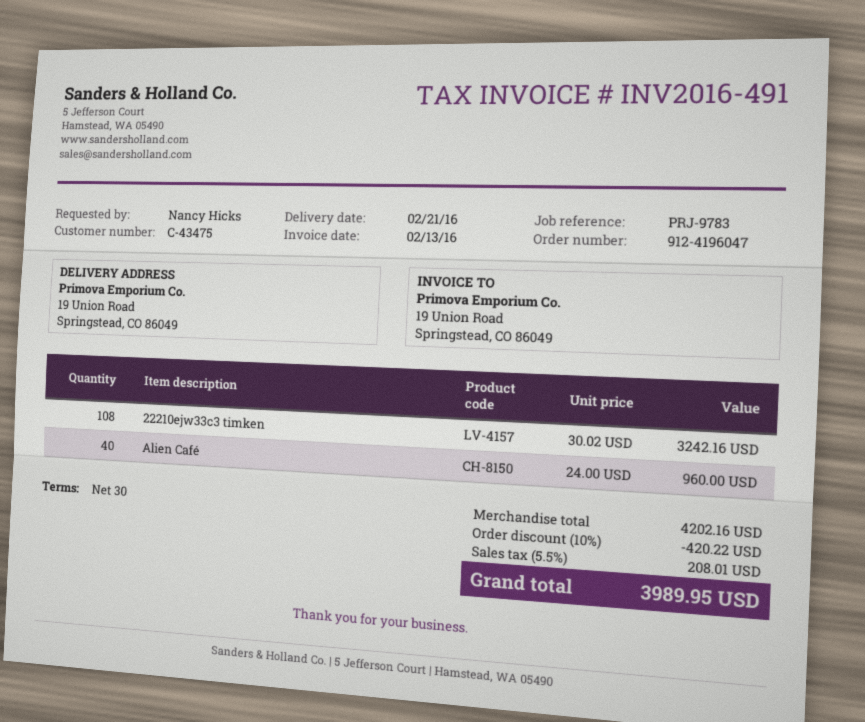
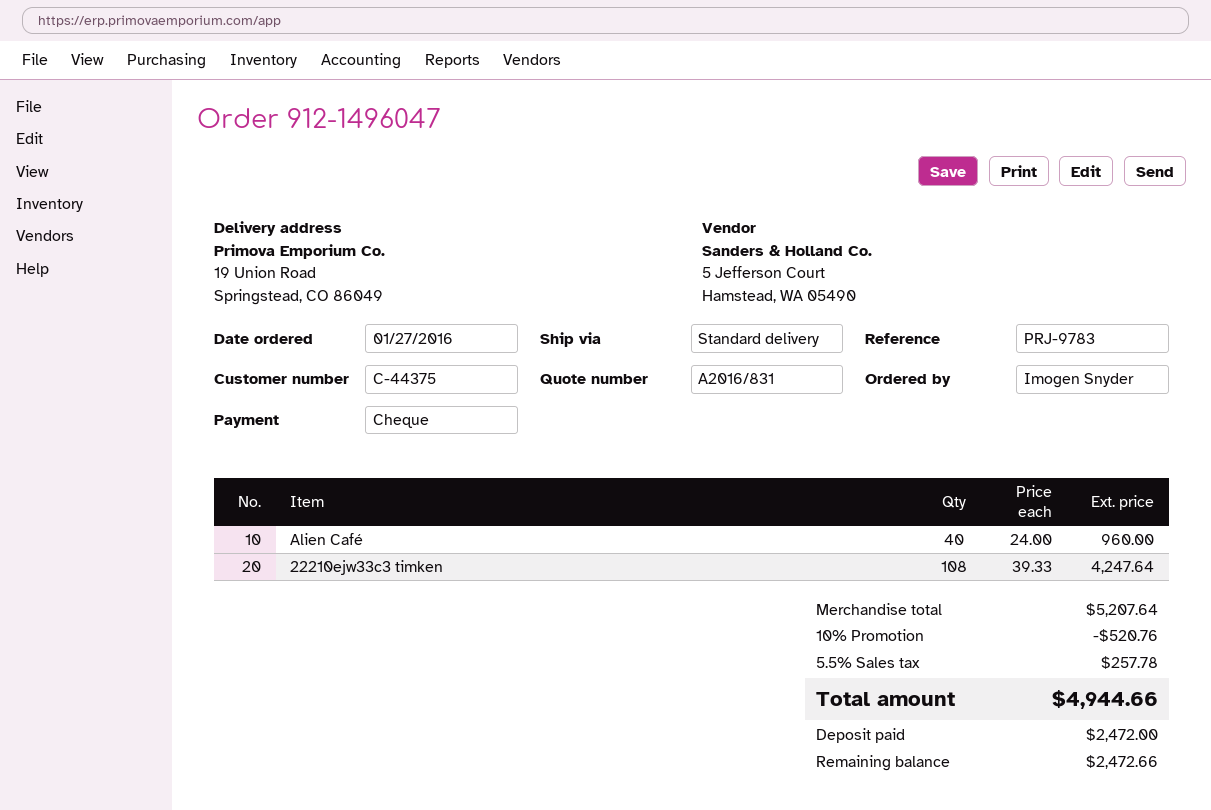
order number: 912-4196047 -> 912-1496047
customer number: C-43475 -> C-44375
ordered by: Nancy Hicks -> Imogen Snyder
22210ejw33c3 timken: 108 x 30.02 = 3242.16 -> 108 x 39.33 = 4247.64
subtotal: 4202.16 -> 5207.64
discount: 10% = 420.22 -> 10% = 520.76
tax: 5.5% = 208.01 -> 5.5% = 257.78
total: 3989.95 -> 4944.66

